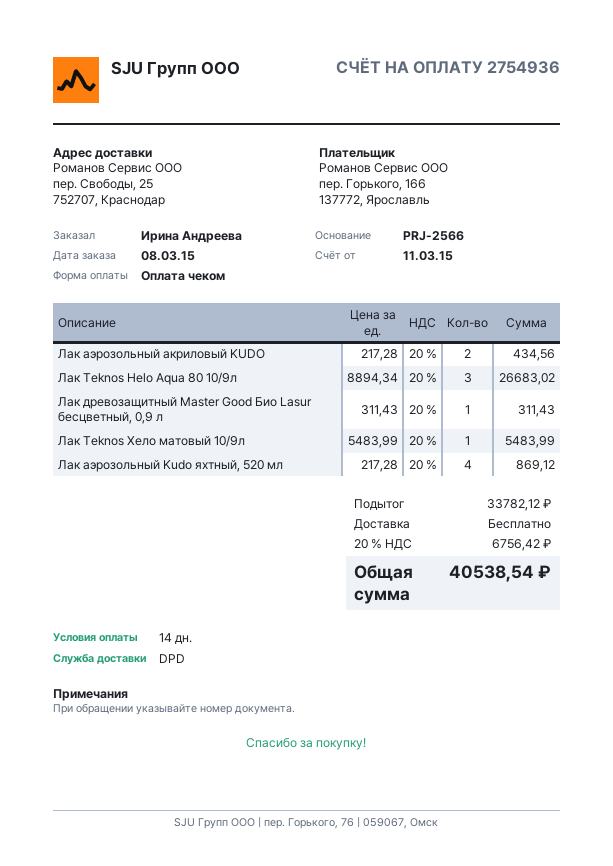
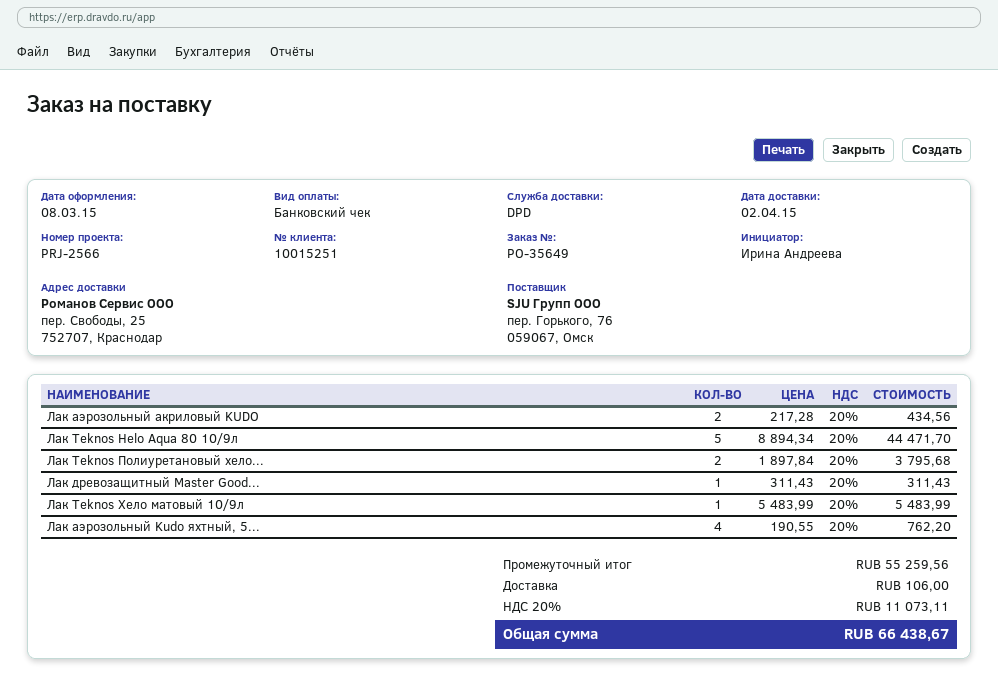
Лак Teknos Helo Aqua 80 10/9л: 3 x 8894.34 = 26683.02 -> 5 x 8894.34 = 44471.70
Лак аэрозольный Kudo яхтный, 520 мл: 4 x 217.28 = 869.12 -> 4 x 190.55 = 762.20
Лак Teknos Полиуретановый хело...: none -> 2 x 1897.84 = 3795.68
subtotal: 33782.12 -> 55259.56
shipping: 0.00 -> 106.00
tax: 20% = 6756.42 -> 20% = 11073.11
total: 40538.54 -> 66438.67

